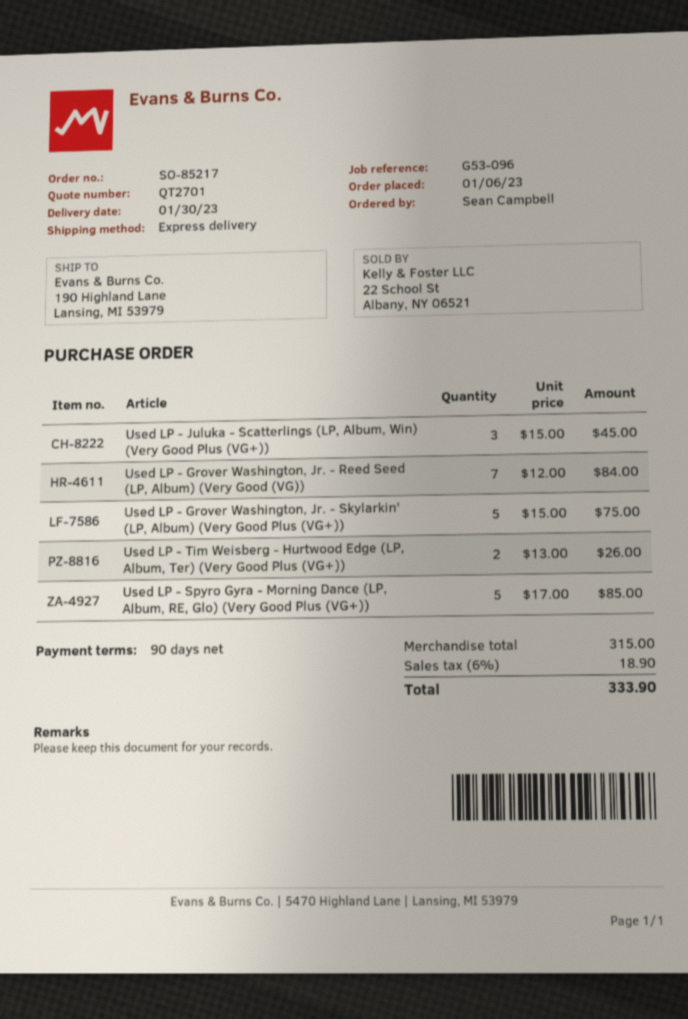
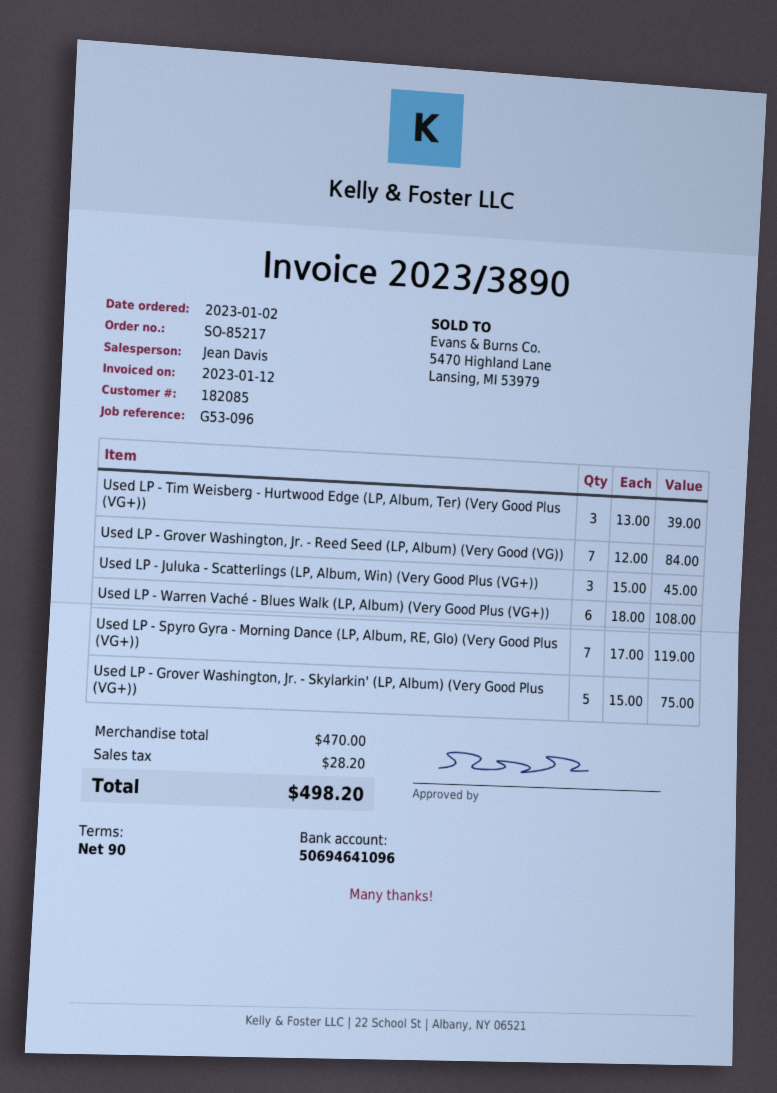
order date: 2023-01-06 -> 2023-01-02
Used LP - Tim Weisberg - Hurtwood Edge (LP, Album, Ter) (Very Good Plus (VG+)): 2 x 13.00 = 26.00 -> 3 x 13.00 = 39.00
Used LP - Spyro Gyra - Morning Dance (LP, Album, RE, Glo) (Very Good Plus (VG+)): 5 x 17.00 = 85.00 -> 7 x 17.00 = 119.00
Used LP - Warren Vaché - Blues Walk (LP, Album) (Very Good Plus (VG+)): none -> 6 x 18.00 = 108.00
subtotal: 315.00 -> 470.00
tax: 18.90 -> 28.20
total: 333.90 -> 498.20

